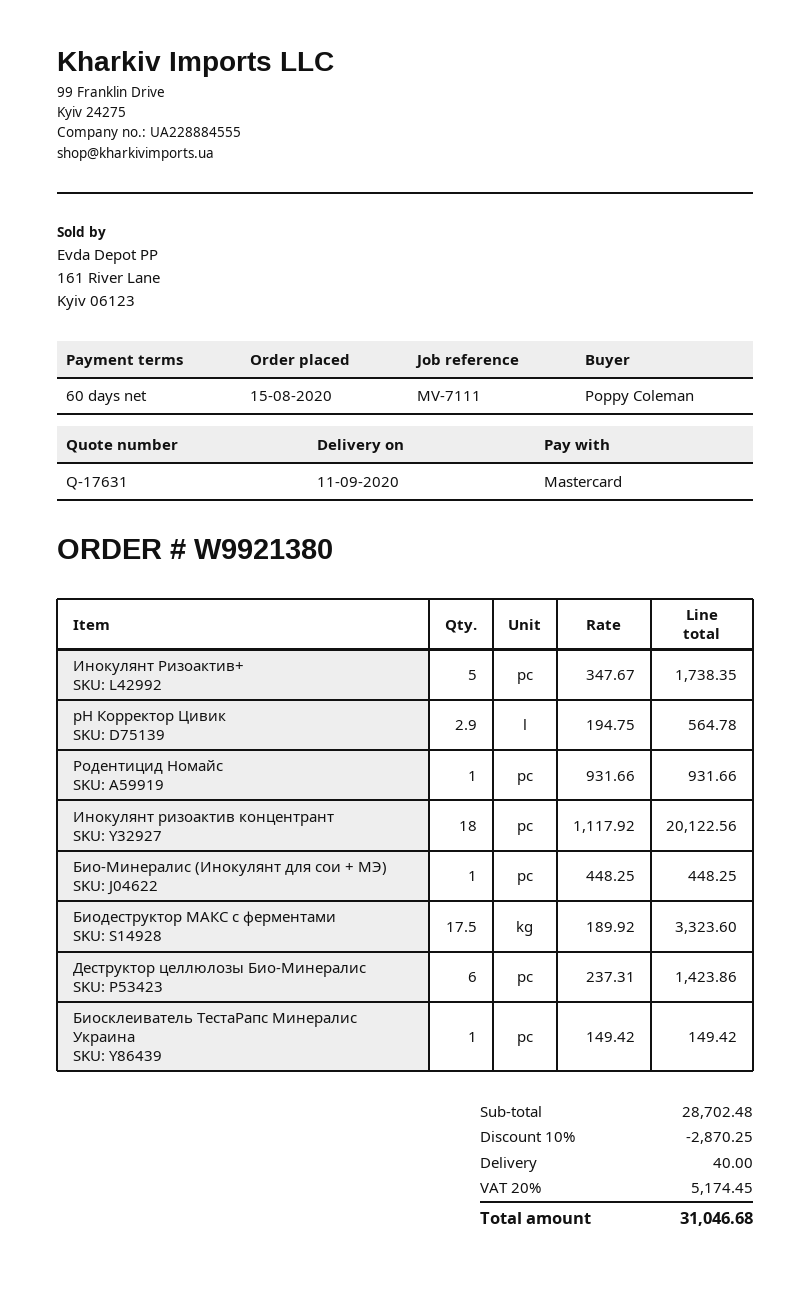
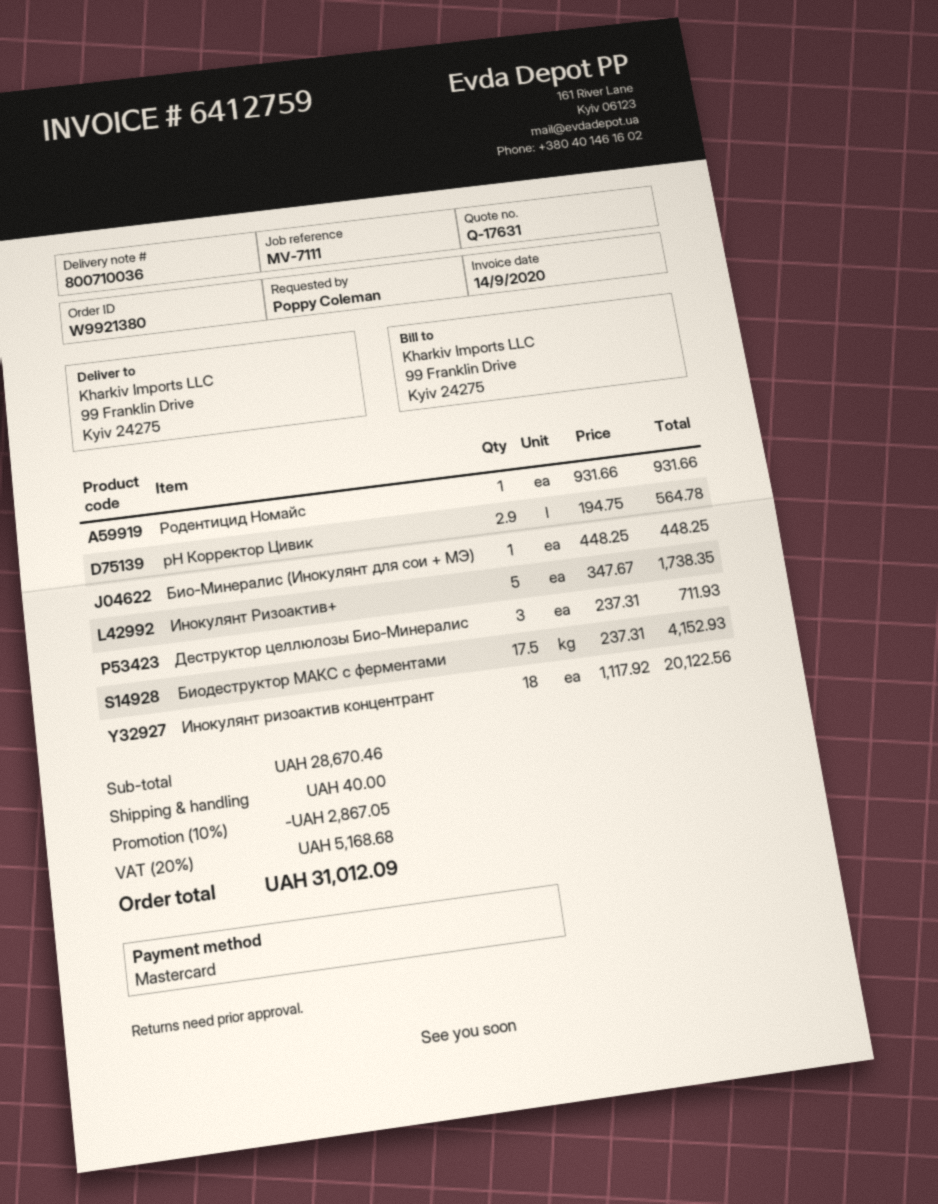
Биодеструктор МАКС с ферментами: 17.5 x 189.92 = 3323.60 -> 17.5 x 237.31 = 4152.93
Деструктор целлюлозы Био-Минералис: 6 x 237.31 = 1423.86 -> 3 x 237.31 = 711.93
Биосклеиватель ТестаРапс Минералис Украина: 1 x 149.42 = 149.42 -> none
subtotal: 28702.48 -> 28670.46
discount: 10% = 2870.25 -> 10% = 2867.05
tax: 20% = 5174.45 -> 20% = 5168.68
total: 31046.68 -> 31012.09

